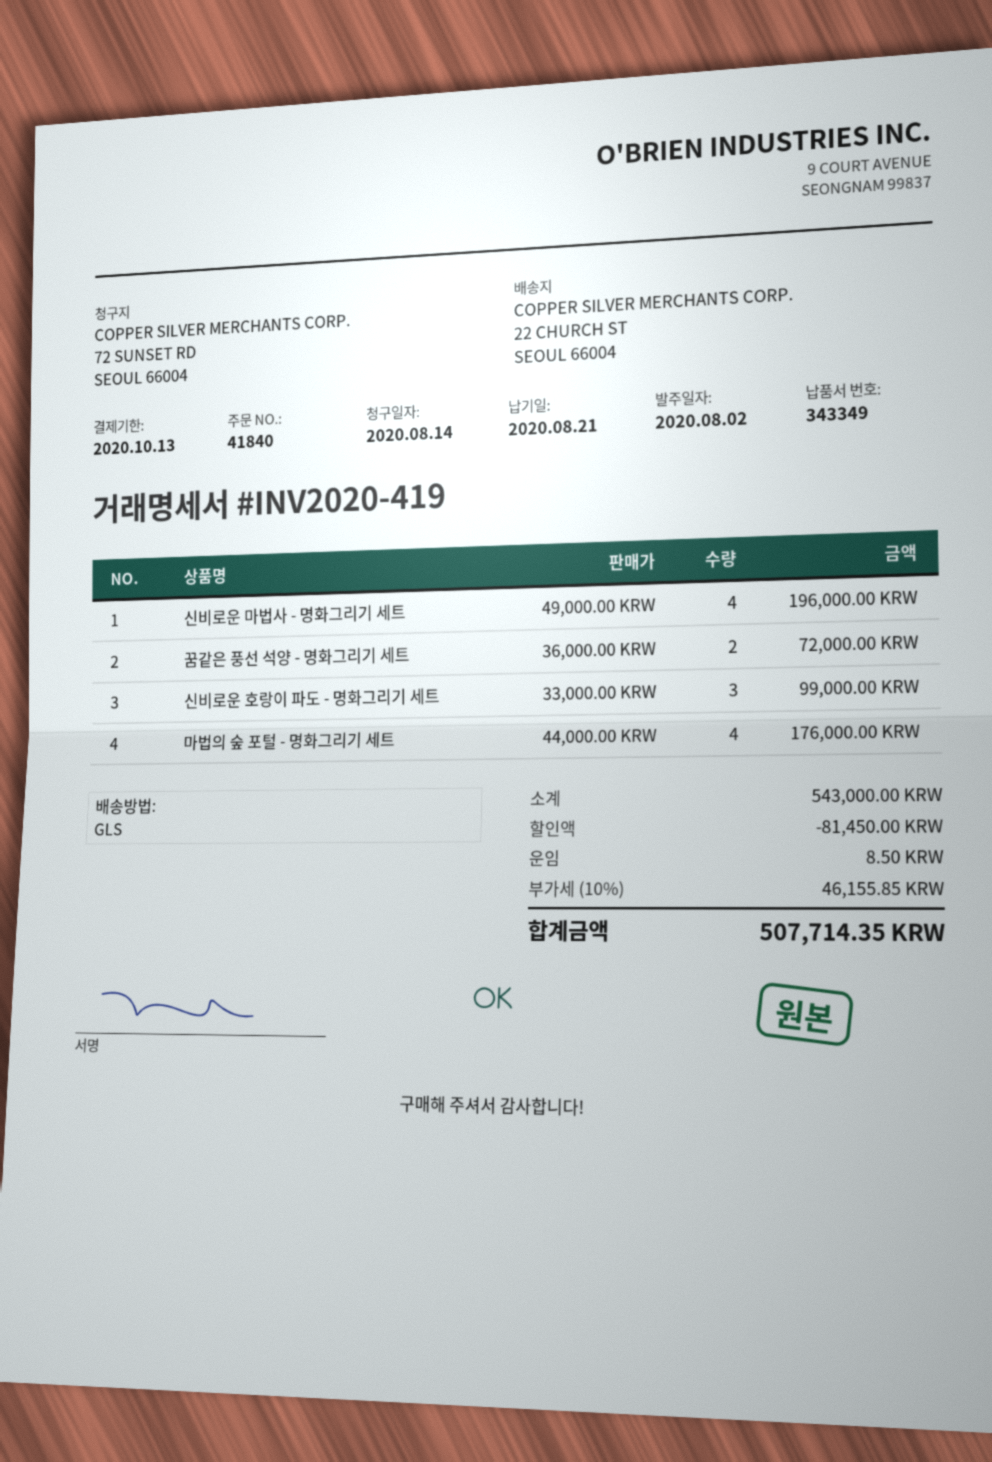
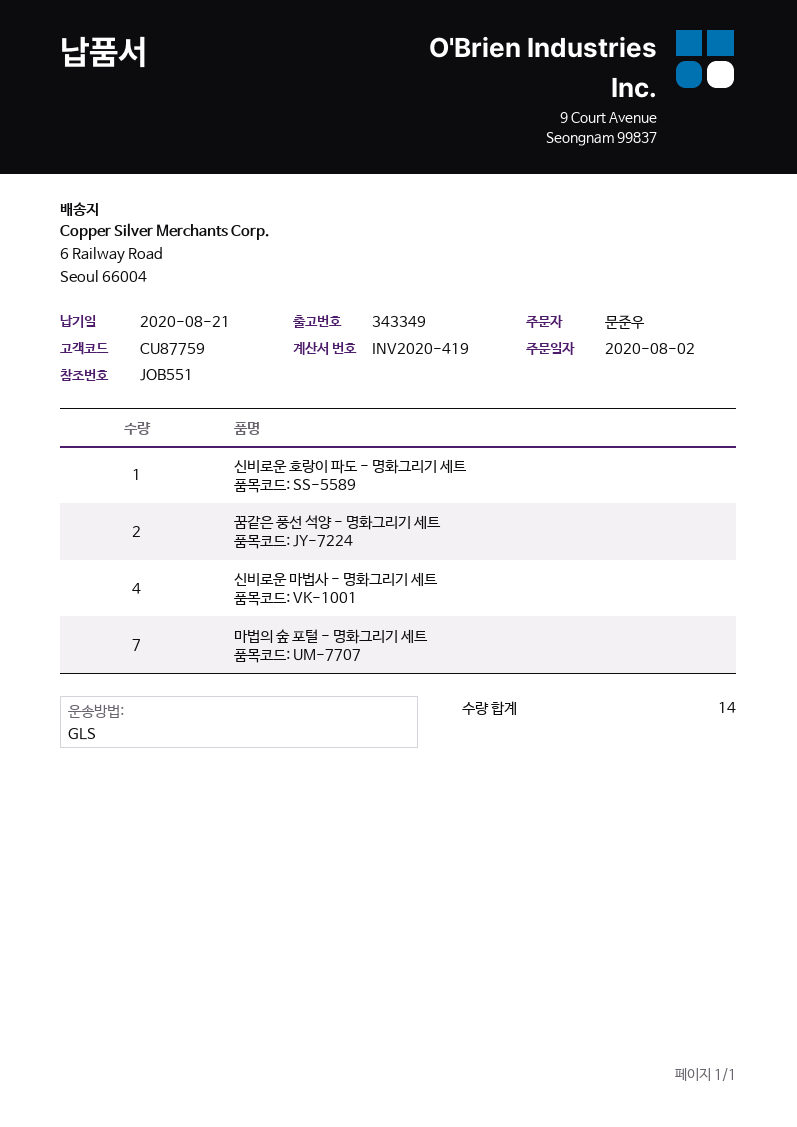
ship to: 22 CHURCH ST, SEOUL 66004 -> 6 Railway Road, Seoul 66004
신비로운 호랑이 파도 - 명화그리기 세트: 3 -> 1
마법의 숲 포털 - 명화그리기 세트: 4 -> 7

